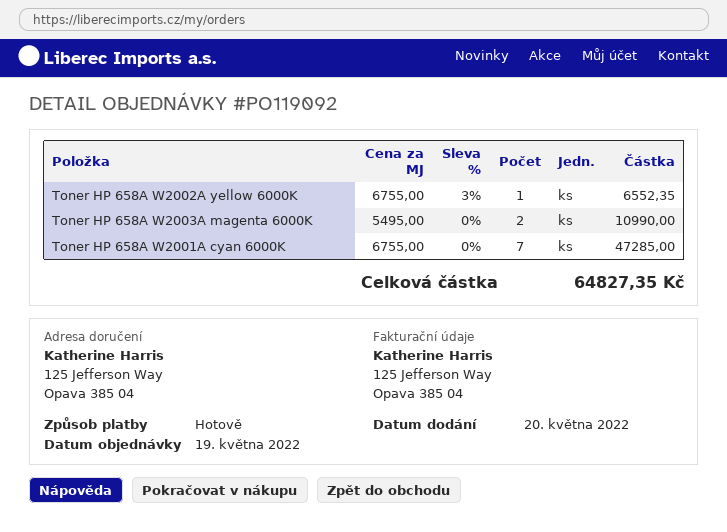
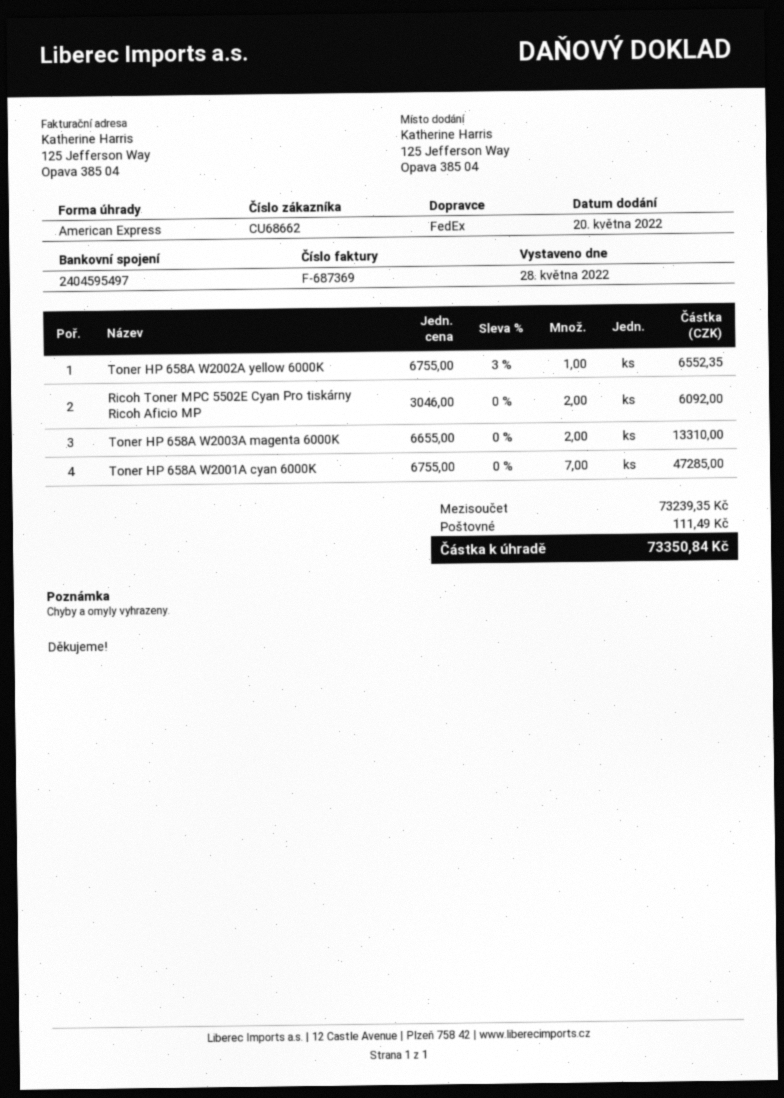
payment method: cash -> American Express
Toner HP 658A W2003A magenta 6000K: 2 x 5495.00 = 10990.00 -> 2 x 6655.00 = 13310.00
Ricoh Toner MPC 5502E Cyan Pro tiskárny Ricoh Aficio MP: none -> 2 x 3046.00 = 6092.00
shipping: none -> 111.49
total: 64827.35 -> 73350.84

